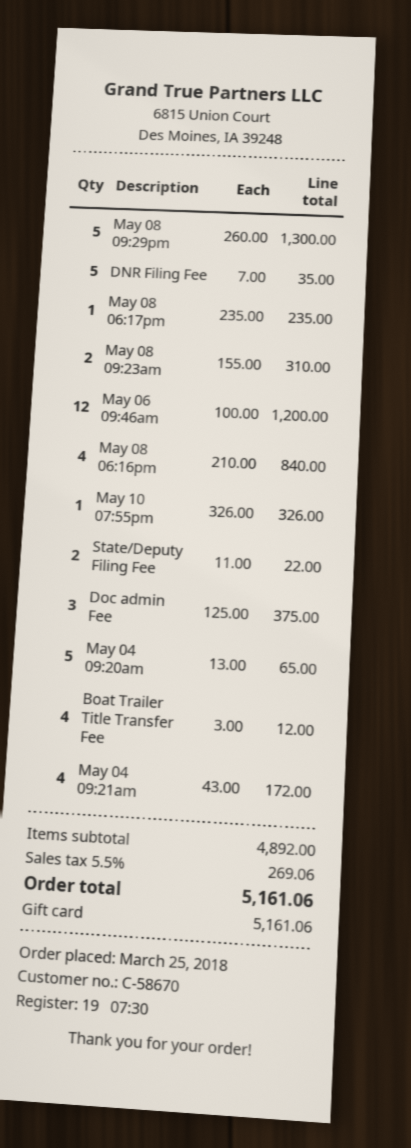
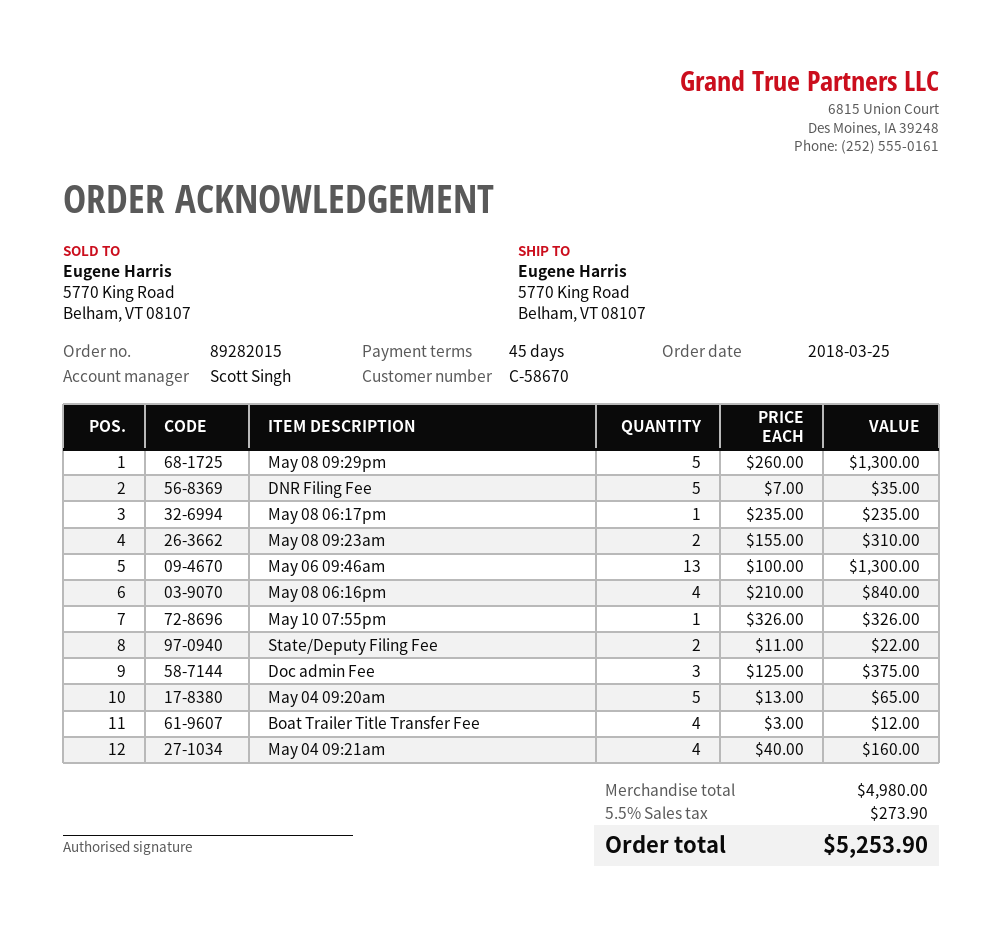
May 06 09:46am: 12 x 100.00 = 1200.00 -> 13 x 100.00 = 1300.00
May 04 09:21am: 4 x 43.00 = 172.00 -> 4 x 40.00 = 160.00
subtotal: 4892.00 -> 4980.00
tax: 5.5% = 269.06 -> 5.5% = 273.90
total: 5161.06 -> 5253.90

